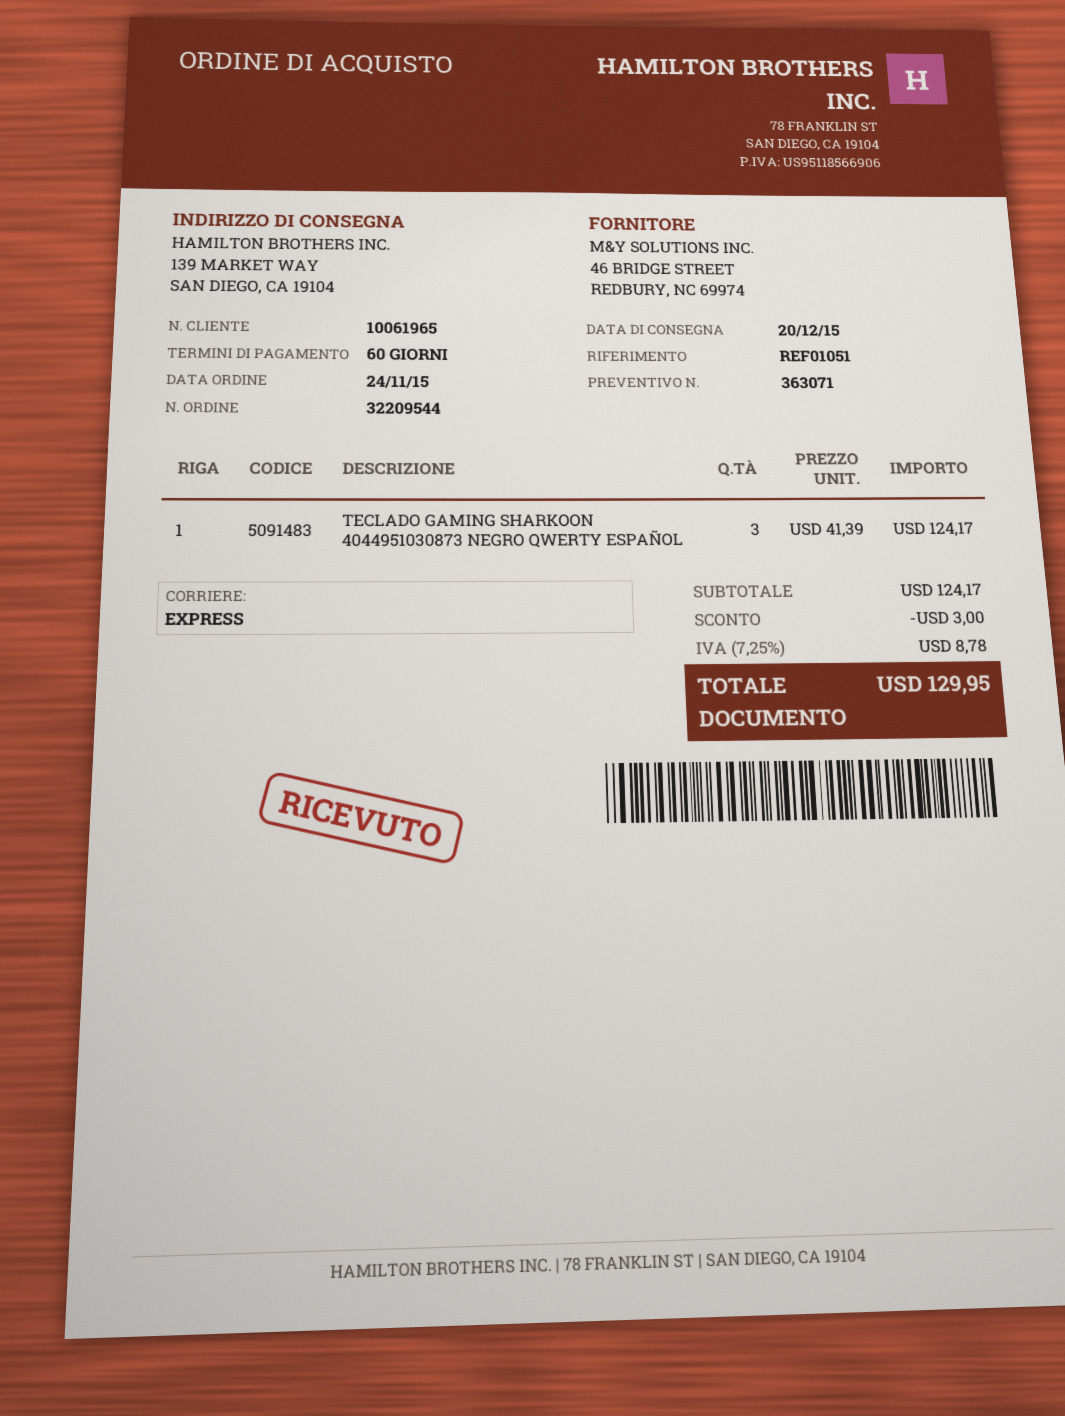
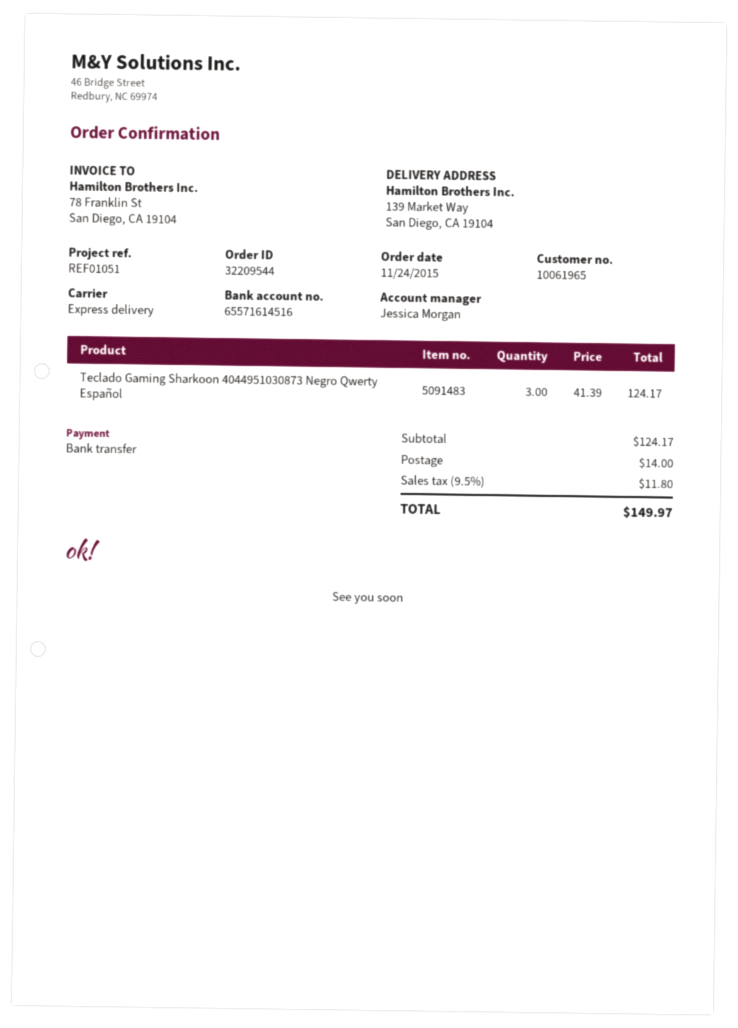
discount: 3.00 -> none
shipping: none -> 14.00
tax: 7.25% = 8.78 -> 9.5% = 11.80
total: 129.95 -> 149.97

